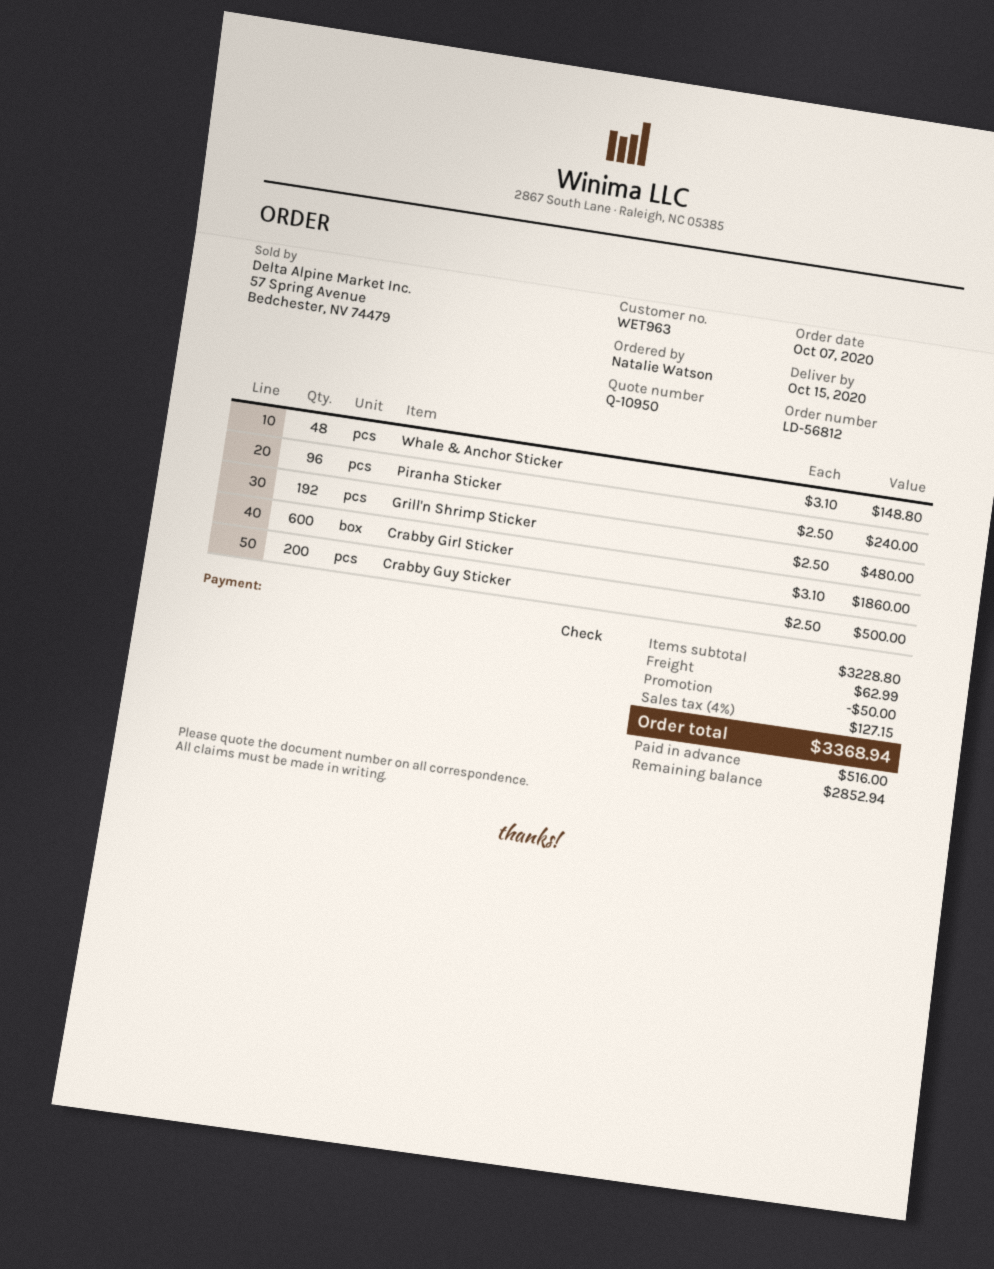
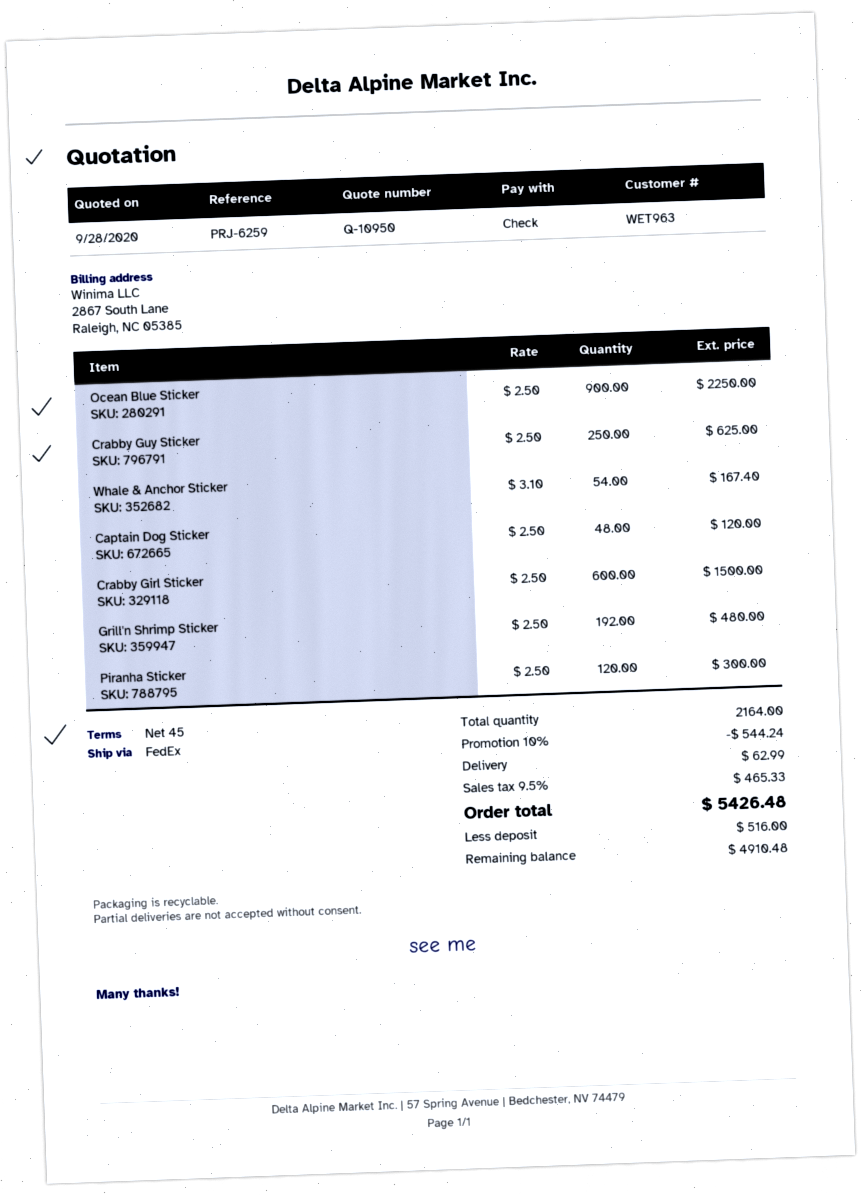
Whale & Anchor Sticker: 48 x 3.10 = 148.80 -> 54 x 3.10 = 167.40
Piranha Sticker: 96 x 2.50 = 240.00 -> 120 x 2.50 = 300.00
Crabby Girl Sticker: 600 x 3.10 = 1860.00 -> 600 x 2.50 = 1500.00
Crabby Guy Sticker: 200 x 2.50 = 500.00 -> 250 x 2.50 = 625.00
Ocean Blue Sticker: none -> 900 x 2.50 = 2250.00
Captain Dog Sticker: none -> 48 x 2.50 = 120.00
discount: 50.00 -> 544.24
tax: 4% = 127.15 -> 9.5% = 465.33
total: 3368.94 -> 5426.48
balance: 2852.94 -> 4910.48

